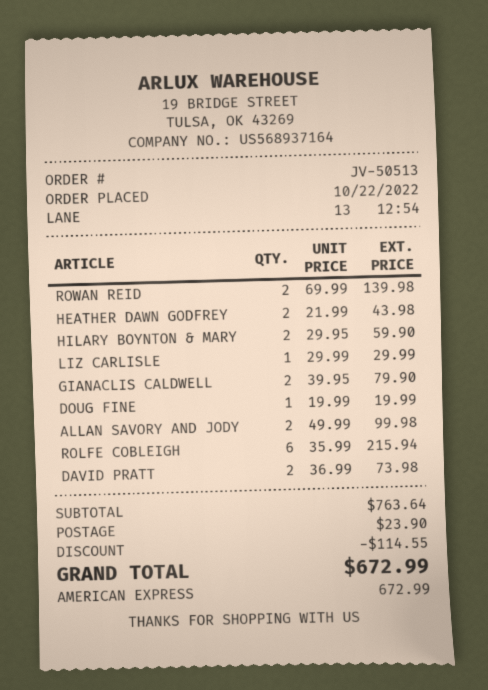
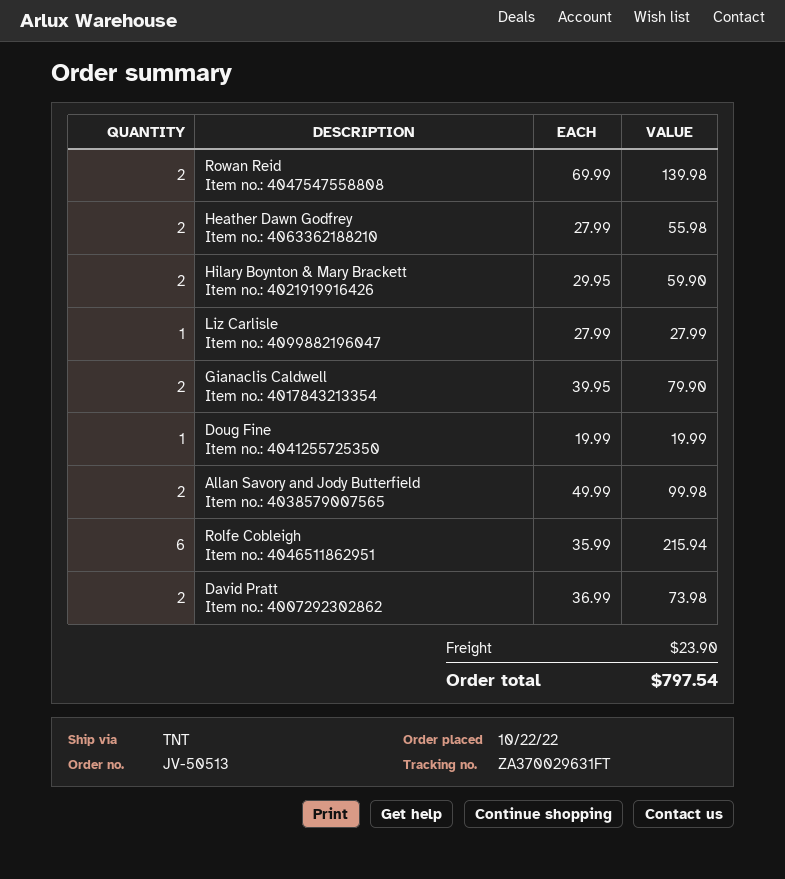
HEATHER DAWN GODFREY: 2 x 21.99 = 43.98 -> 2 x 27.99 = 55.98
LIZ CARLISLE: 1 x 29.99 = 29.99 -> 1 x 27.99 = 27.99
discount: 114.55 -> none
total: 672.99 -> 797.54

